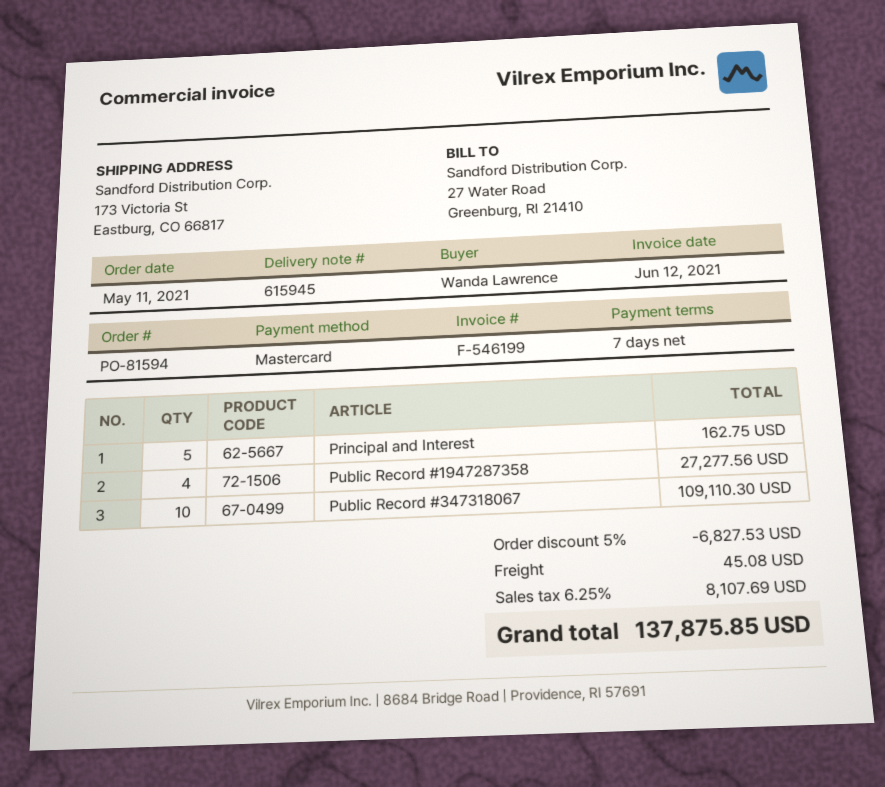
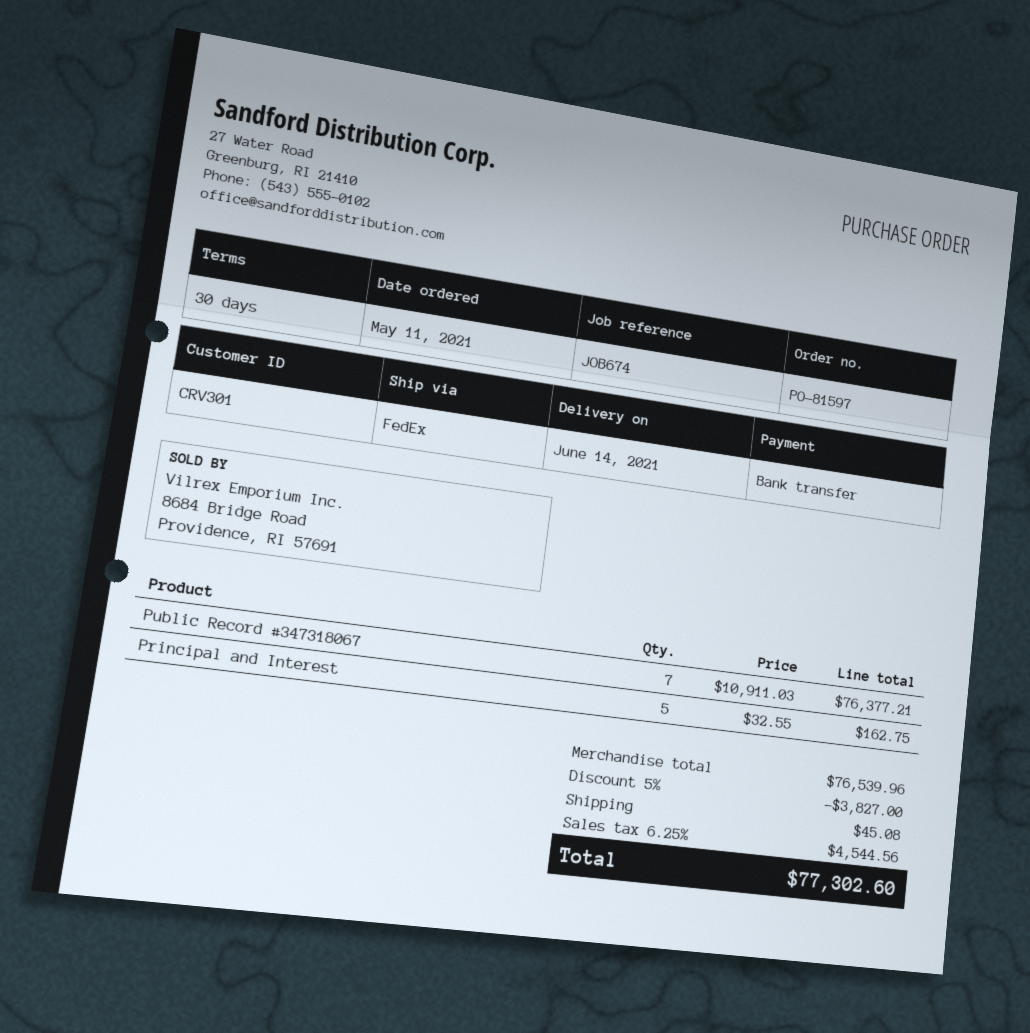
order number: PO-81594 -> PO-81597
payment terms: 7 days -> 30 days
payment method: Mastercard -> bank transfer
Public Record #1947287358: 4 for 27277.56 -> none
Public Record #347318067: 10 for 109110.30 -> 7 for 76377.21
discount: 5% = 6827.53 -> 5% = 3827.00
tax: 6.25% = 8107.69 -> 6.25% = 4544.56
total: 137875.85 -> 77302.60

